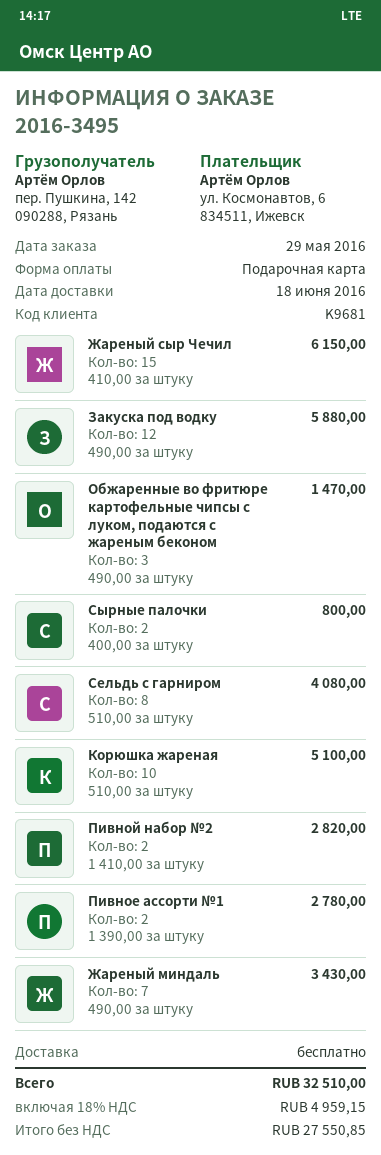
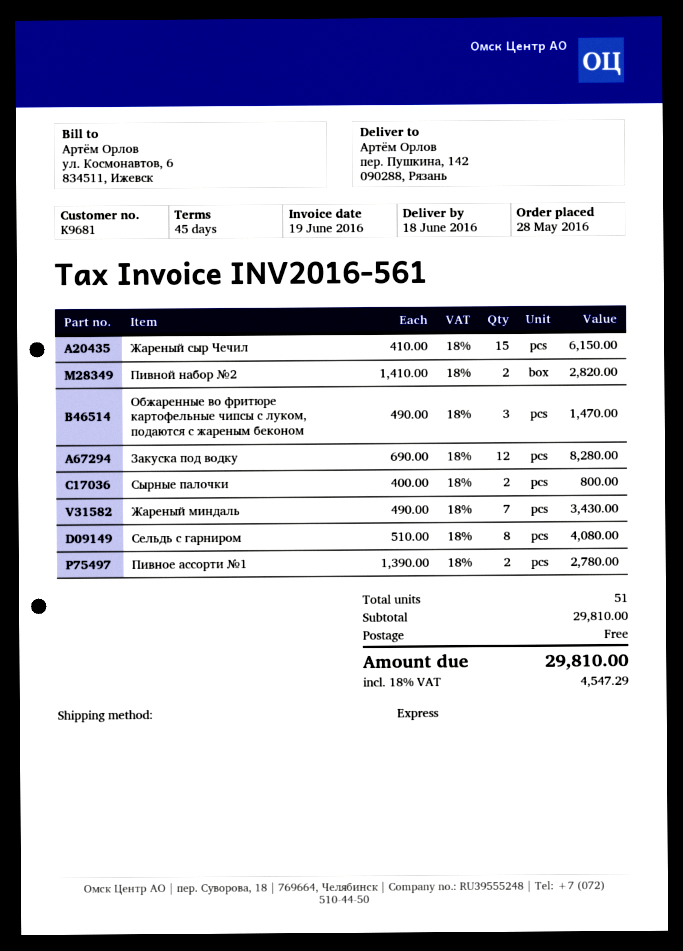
order date: 2016-05-29 -> 2016-05-28
Закуска под водку: 12 x 490.00 = 5880.00 -> 12 x 690.00 = 8280.00
Корюшка жареная: 10 x 510.00 = 5100.00 -> none
tax: 18% = 4959.15 -> 18% = 4547.29
total: 32510.00 -> 29810.00

